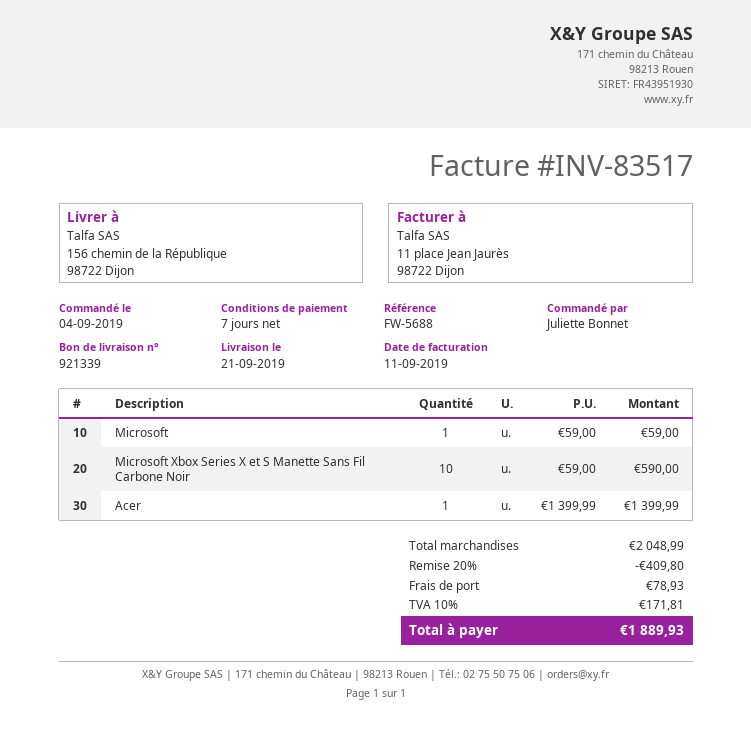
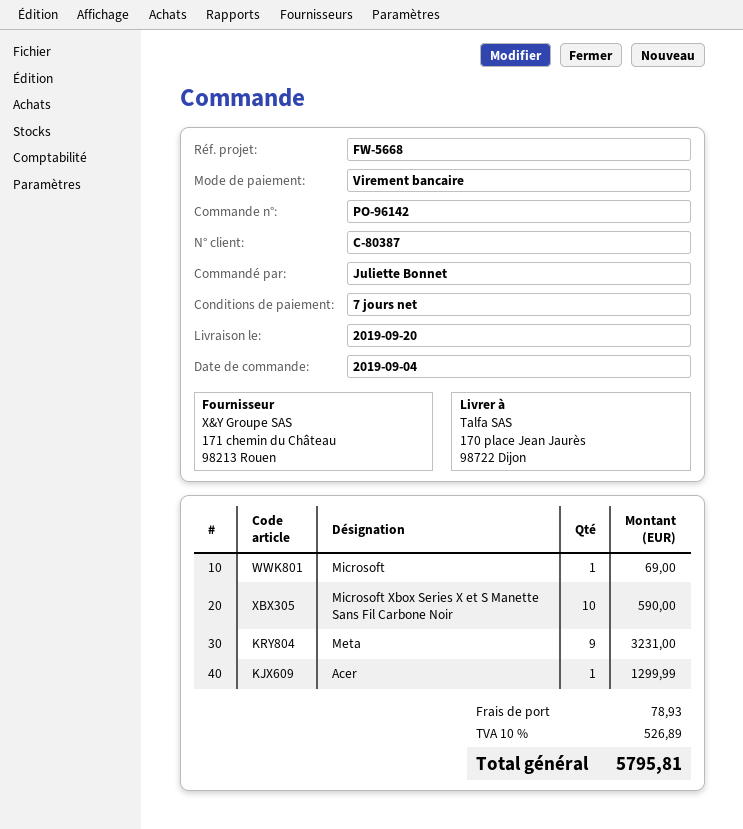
delivery date: 2019-09-21 -> 2019-09-20
reference: FW-5688 -> FW-5668
ship to: 156 chemin de la République, 98722 Dijon -> 170 place Jean Jaurès, 98722 Dijon
Microsoft: 1 for 59.00 -> 1 for 69.00
Acer: 1 for 1399.99 -> 1 for 1299.99
Meta: none -> 9 for 3231.00
discount: 20% = 409.80 -> none
tax: 10% = 171.81 -> 10% = 526.89
total: 1889.93 -> 5795.81

